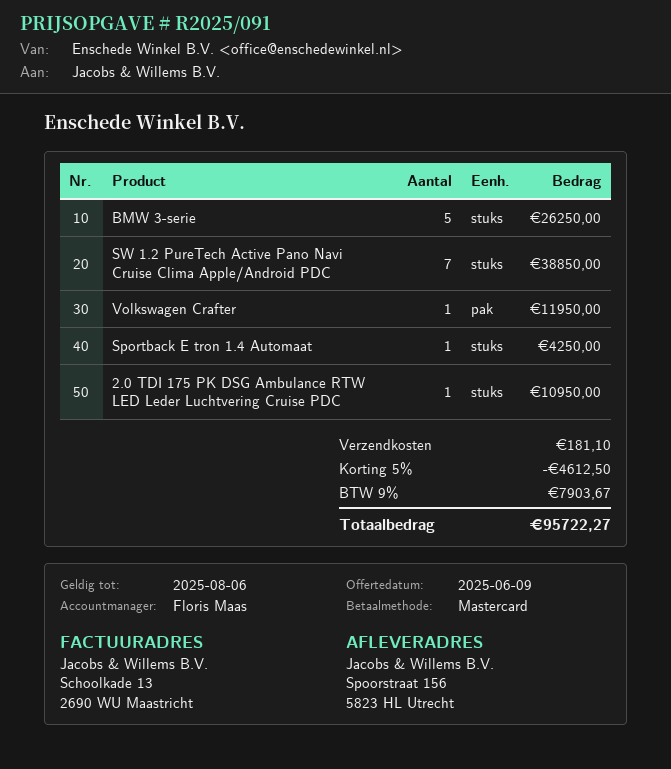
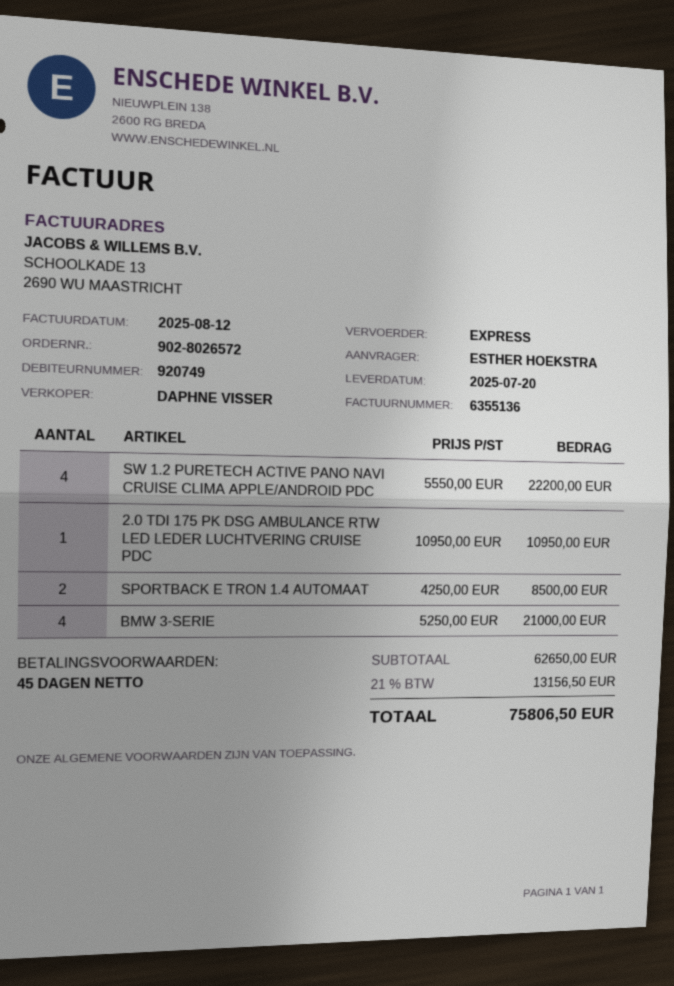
sales rep: Floris Maas -> DAPHNE VISSER
BMW 3‑serie: 5 for 26250.00 -> 4 for 21000.00
SW 1.2 PureTech Active Pano Navi Cruise Clima Apple/Android PDC: 7 for 38850.00 -> 4 for 22200.00
Volkswagen Crafter: 1 for 11950.00 -> none
Sportback E tron 1.4 Automaat: 1 for 4250.00 -> 2 for 8500.00
discount: 5% = 4612.50 -> none
shipping: 181.10 -> none
tax: 9% = 7903.67 -> 21% = 13156.50
total: 95722.27 -> 75806.50

